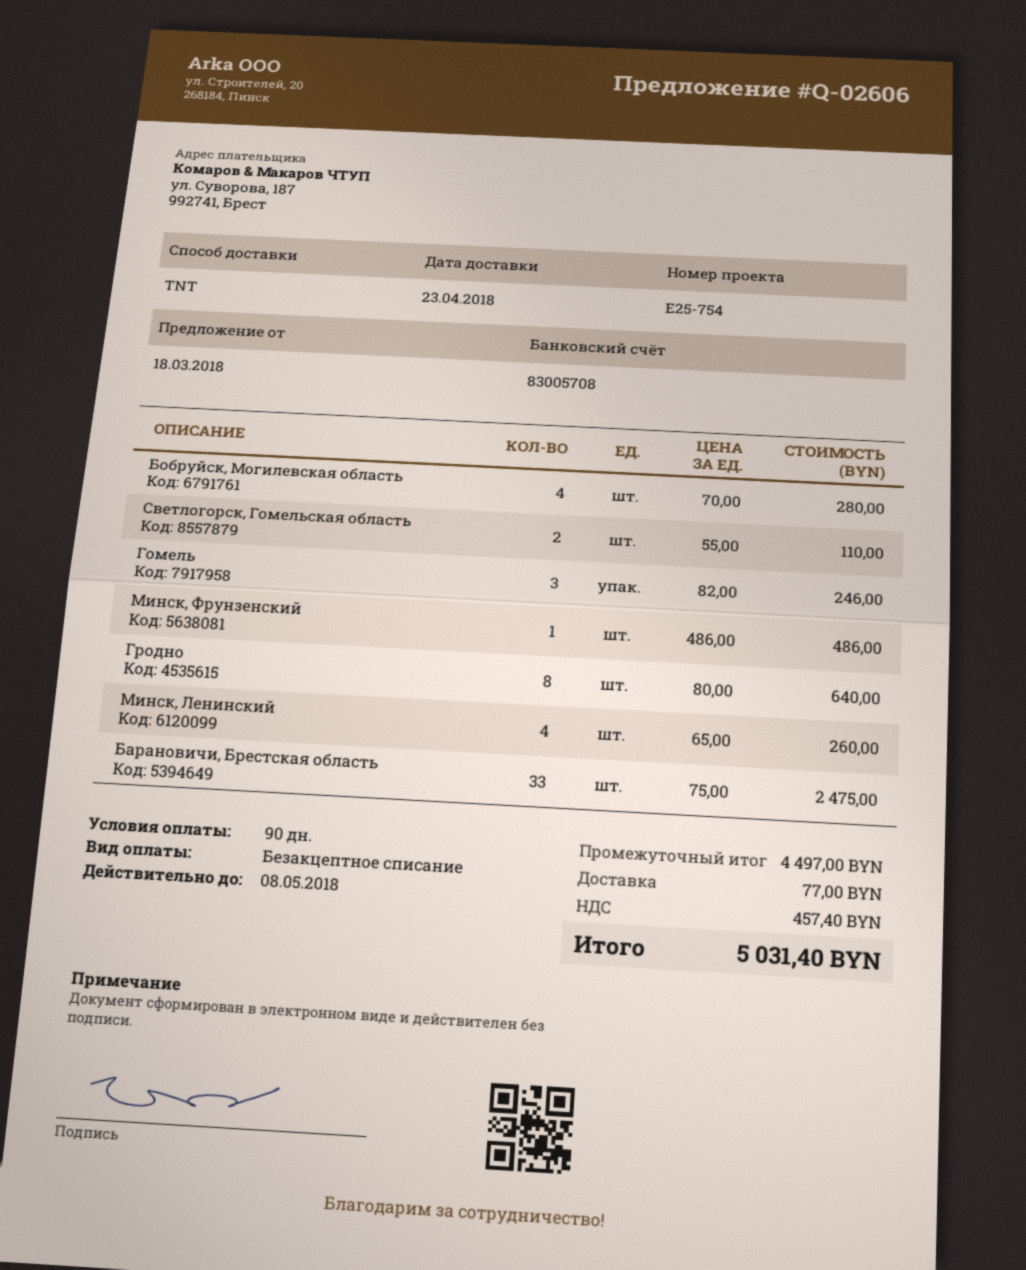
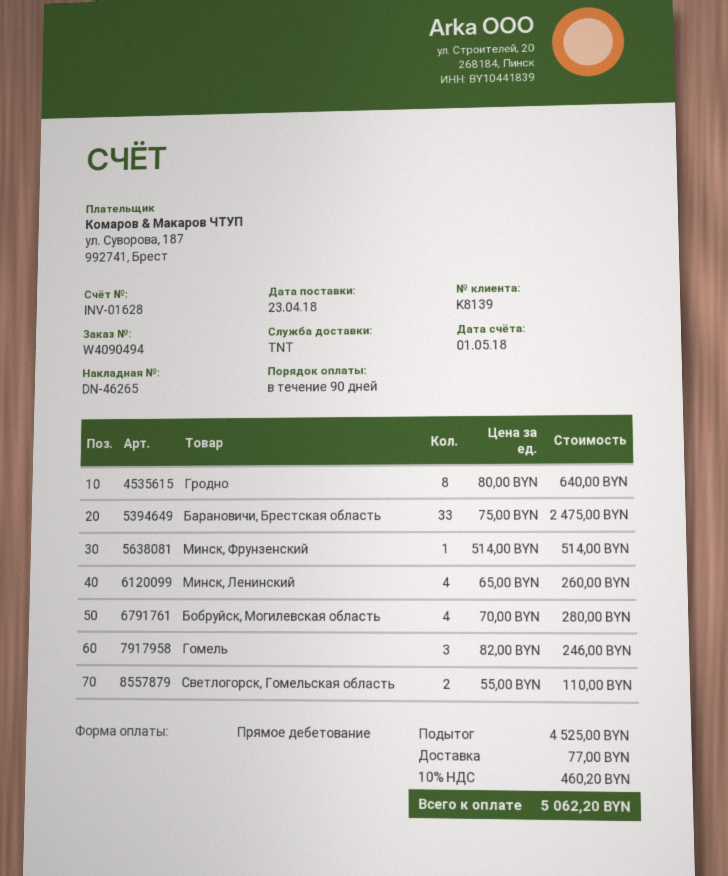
Минск, Фрунзенский: 1 x 486.00 = 486.00 -> 1 x 514.00 = 514.00
subtotal: 4497.00 -> 4525.00
tax: 457.40 -> 460.20
total: 5031.40 -> 5062.20

